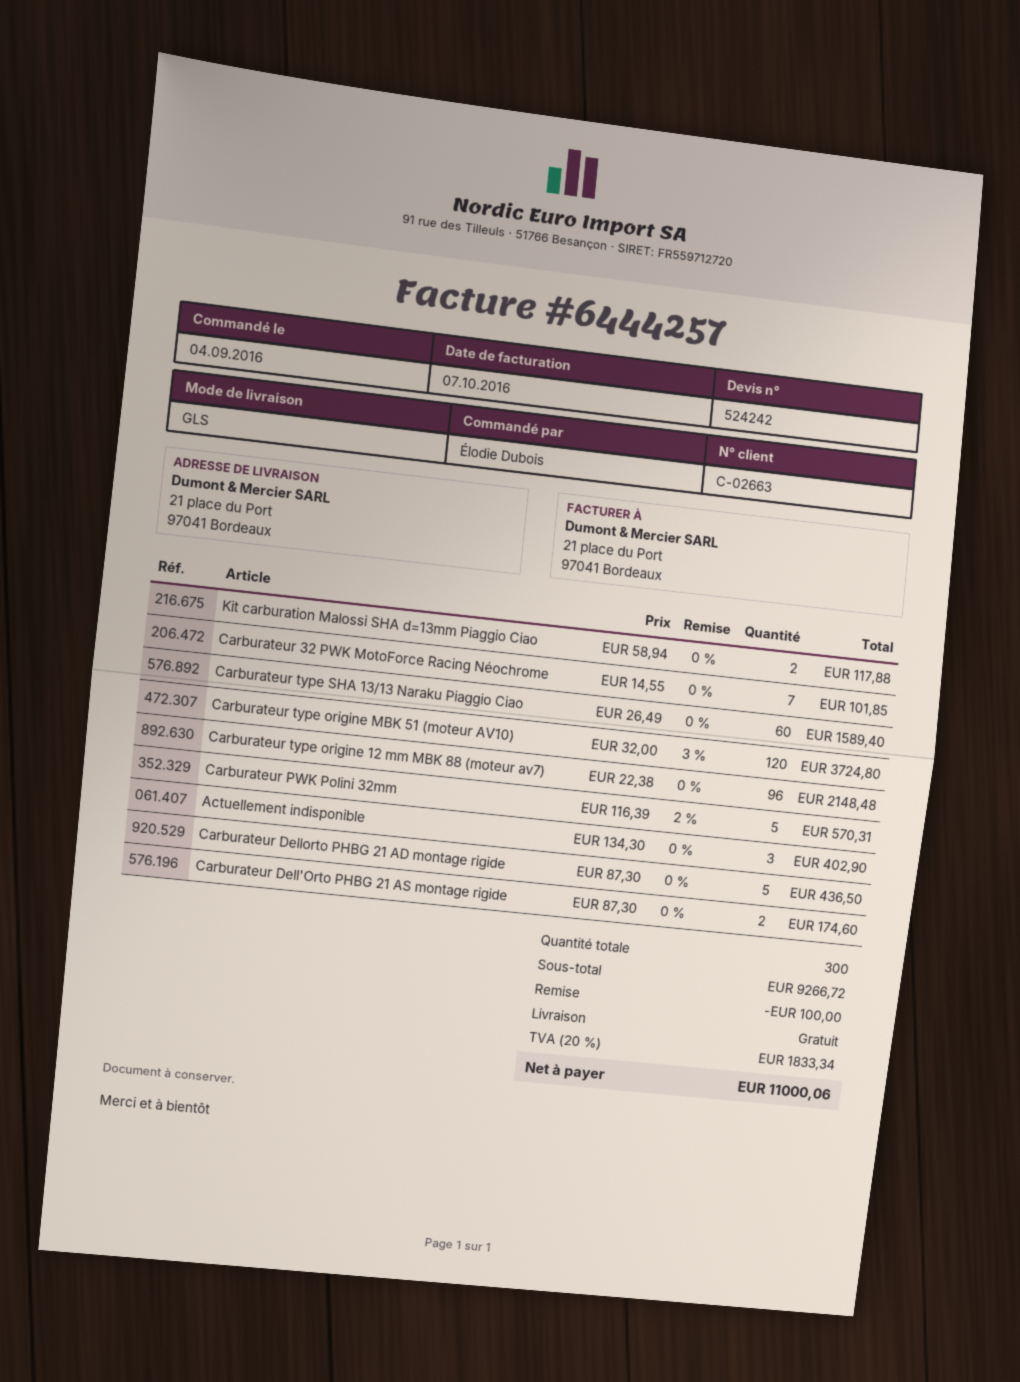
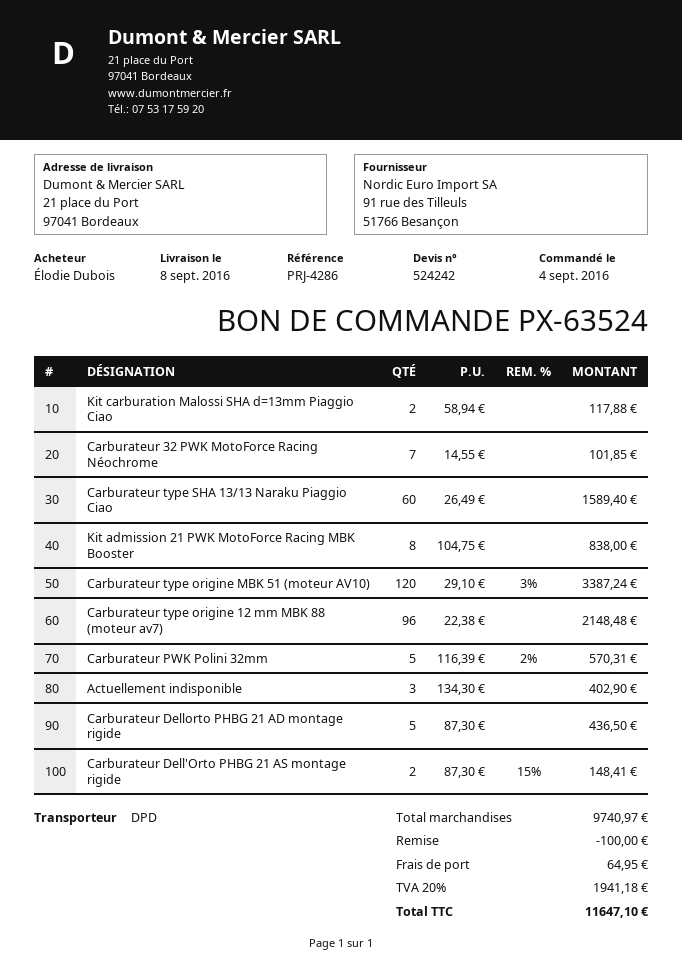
shipping method: GLS -> DPD
Carburateur type origine MBK 51 (moteur AV10): 120 x 32.00 - 3% = 3724.80 -> 120 x 29.10 - 3% = 3387.24
Carburateur Dell'Orto PHBG 21 AS montage rigide: 2 x 87.30 = 174.60 -> 2 x 87.30 - 15% = 148.41
Kit admission 21 PWK MotoForce Racing MBK Booster: none -> 8 x 104.75 = 838.00
subtotal: 9266.72 -> 9740.97
shipping: 0.00 -> 64.95
tax: 20% = 1833.34 -> 20% = 1941.18
total: 11000.06 -> 11647.10

